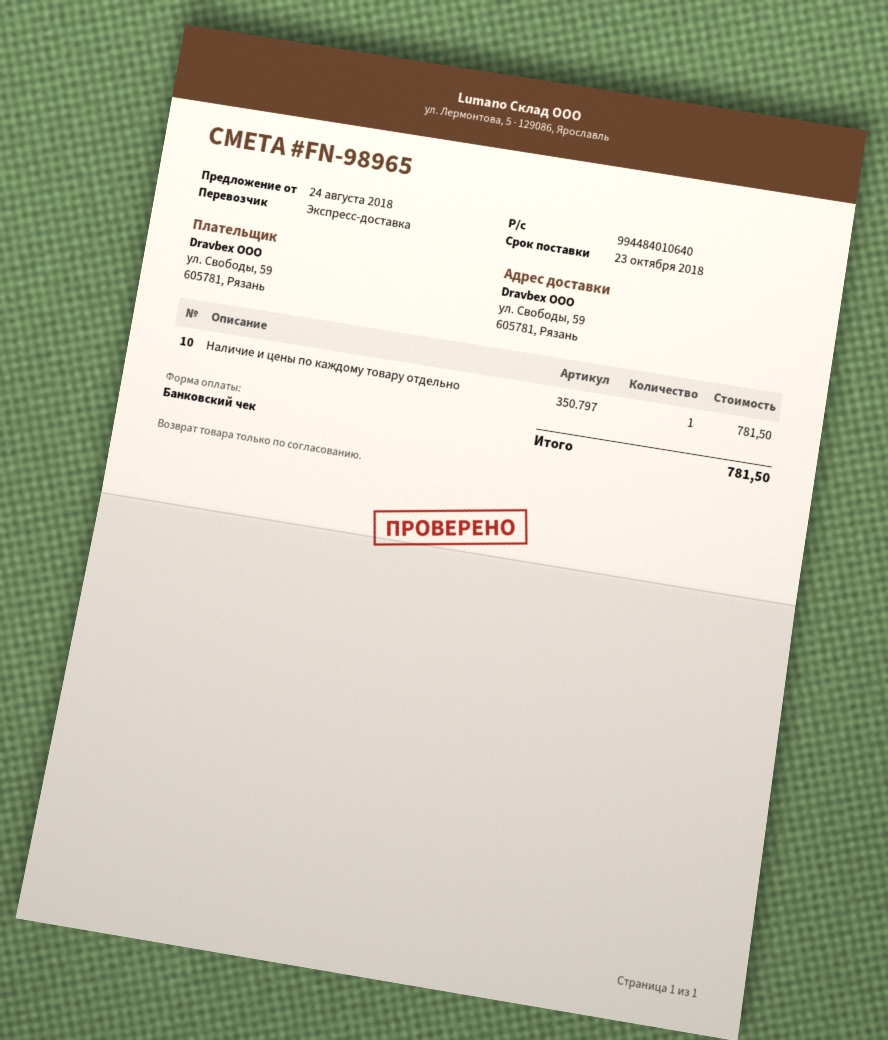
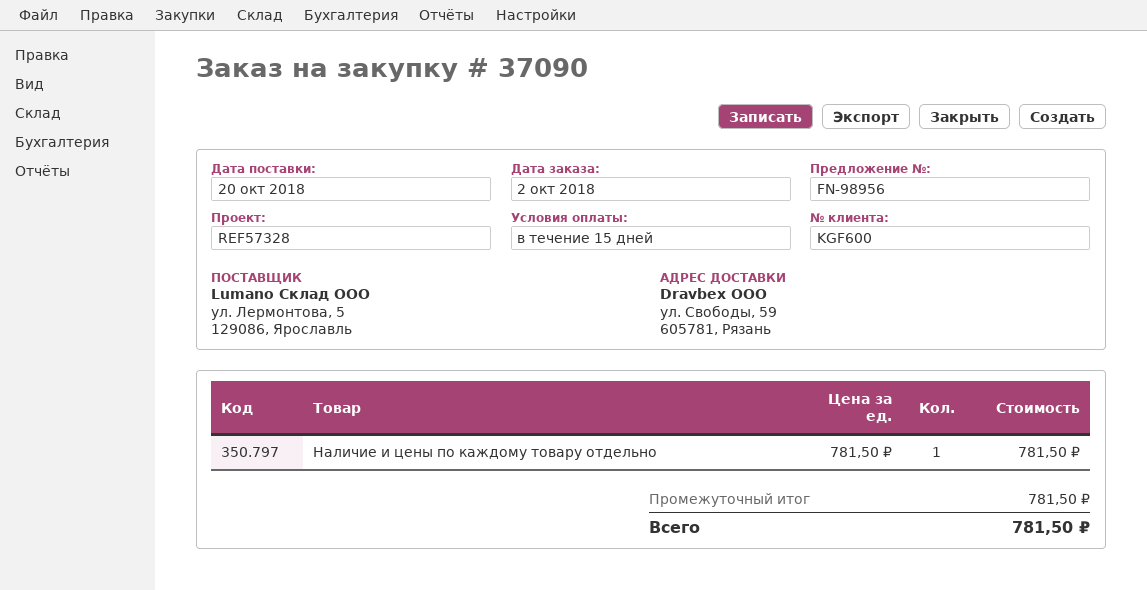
quote number: FN-98965 -> FN-98956
delivery date: 2018-10-23 -> 2018-10-20

